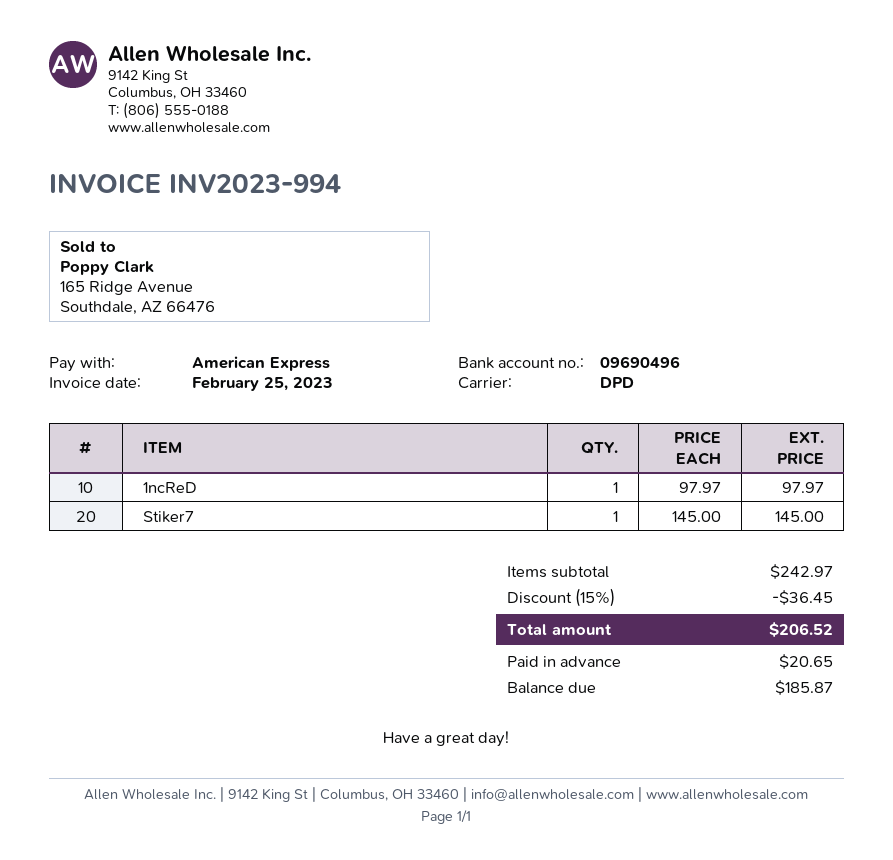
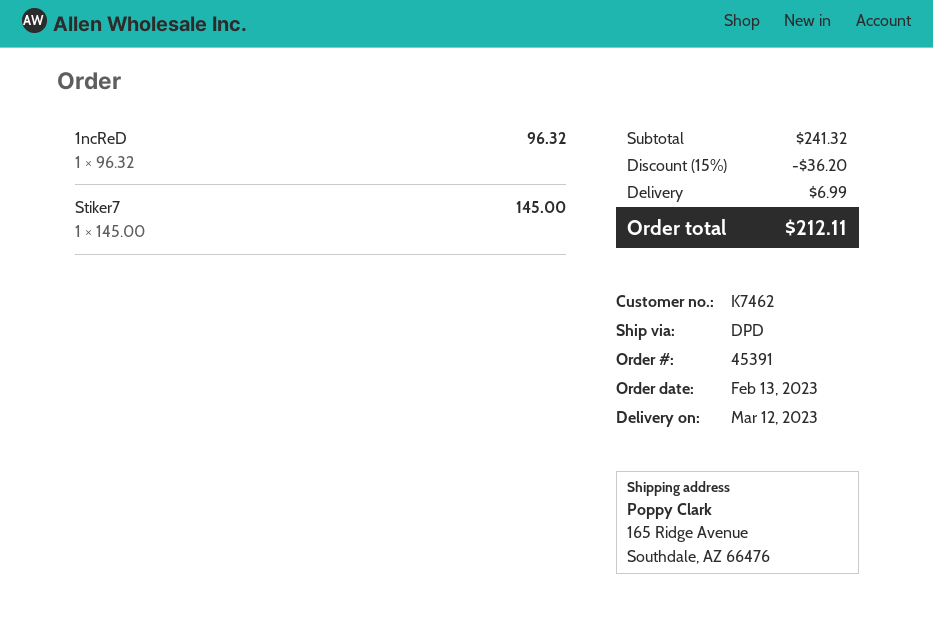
1ncReD: 1 x 97.97 = 97.97 -> 1 x 96.32 = 96.32
subtotal: 242.97 -> 241.32
discount: 15% = 36.45 -> 15% = 36.20
shipping: none -> 6.99
total: 206.52 -> 212.11

